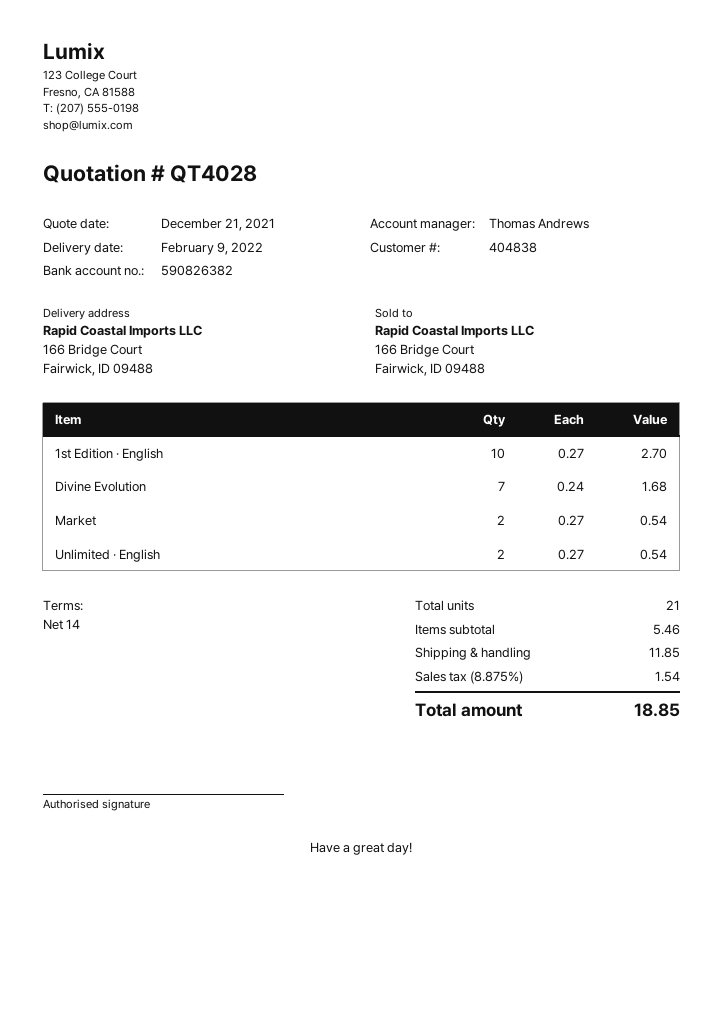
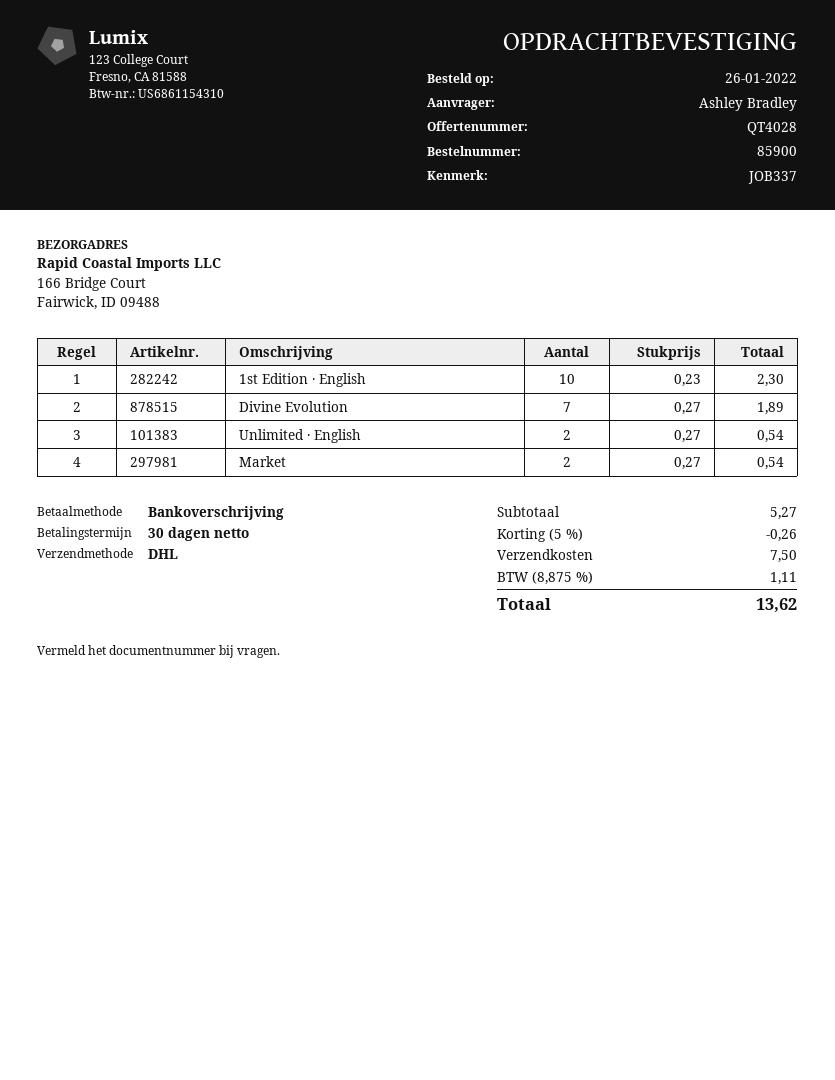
payment terms: 14 days -> 30 days
1st Edition · English: 10 x 0.27 = 2.70 -> 10 x 0.23 = 2.30
Divine Evolution: 7 x 0.24 = 1.68 -> 7 x 0.27 = 1.89
subtotal: 5.46 -> 5.27
discount: none -> 5% = 0.26
shipping: 11.85 -> 7.50
tax: 8.875% = 1.54 -> 8.875% = 1.11
total: 18.85 -> 13.62

